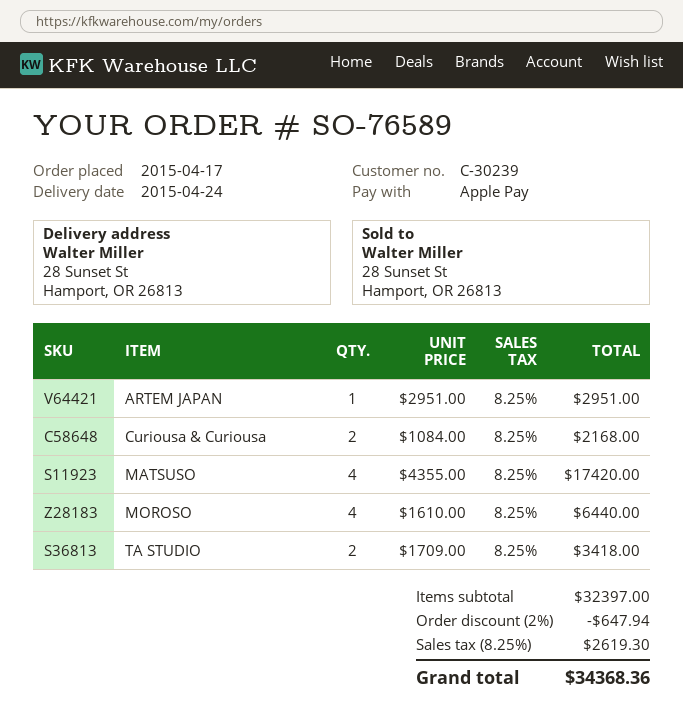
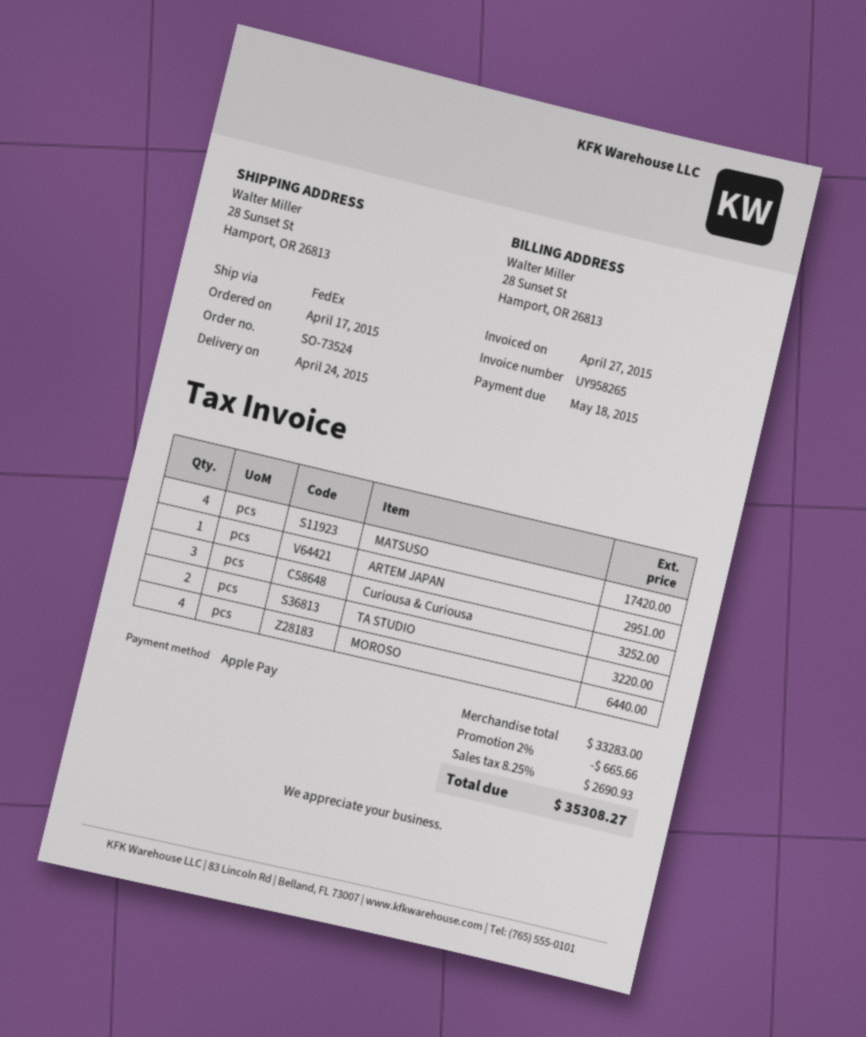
order number: SO-76589 -> SO-73524
Curiousa & Curiousa: 2 for 2168.00 -> 3 for 3252.00
TA STUDIO: 2 for 3418.00 -> 2 for 3220.00
subtotal: 32397.00 -> 33283.00
discount: 2% = 647.94 -> 2% = 665.66
tax: 8.25% = 2619.30 -> 8.25% = 2690.93
total: 34368.36 -> 35308.27

